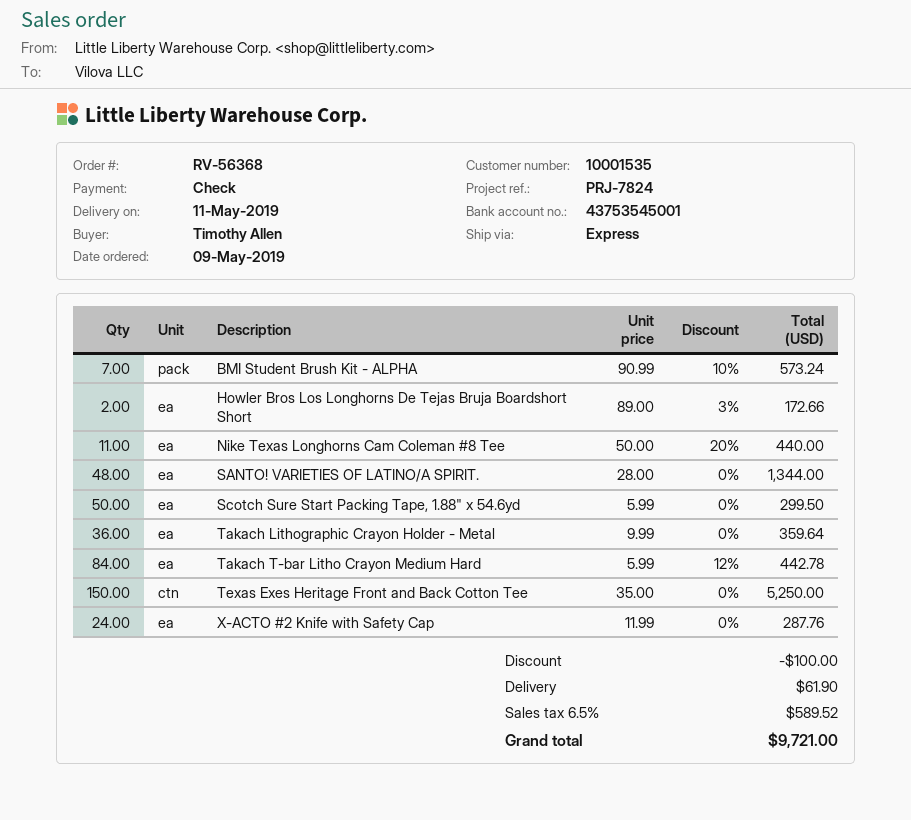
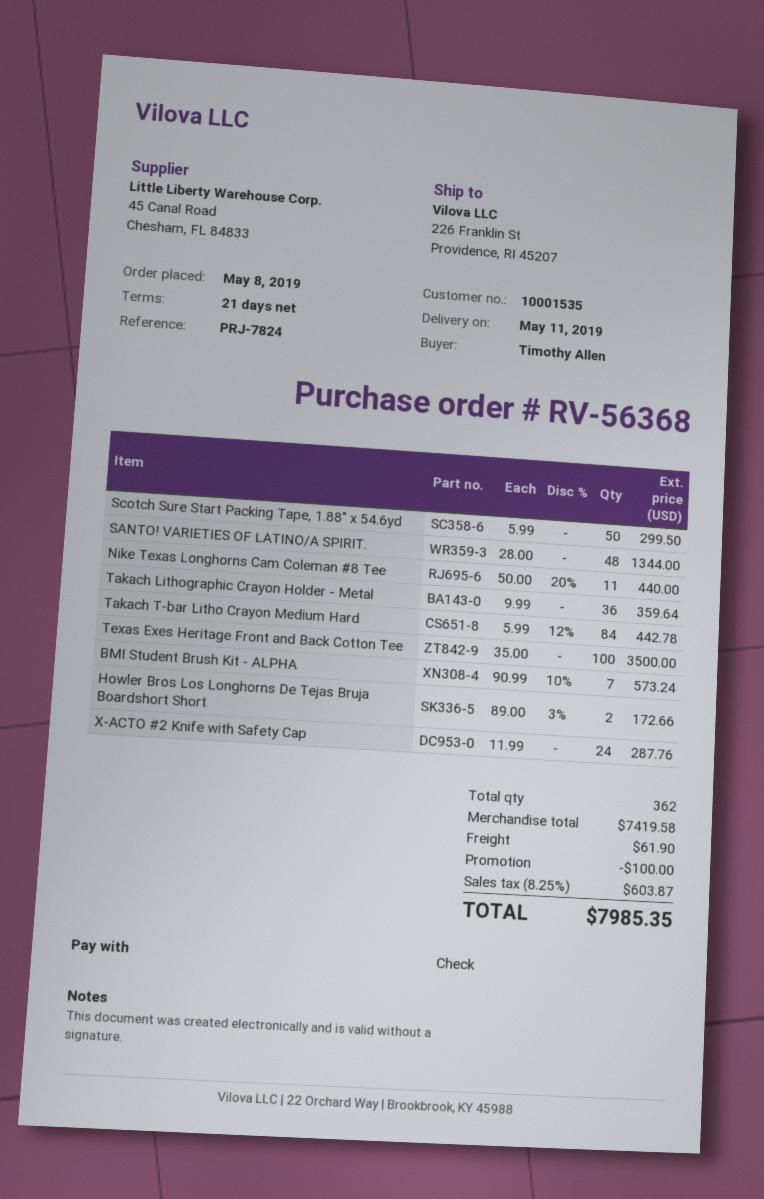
order date: 2019-05-09 -> 2019-05-08
Texas Exes Heritage Front and Back Cotton Tee: 150 x 35.00 = 5250.00 -> 100 x 35.00 = 3500.00
tax: 6.5% = 589.52 -> 8.25% = 603.87
total: 9721.00 -> 7985.35

